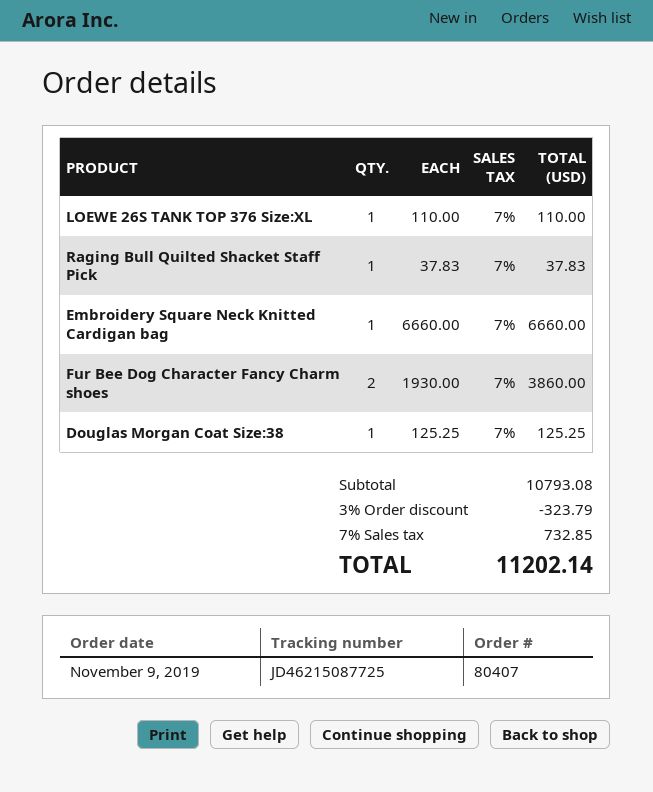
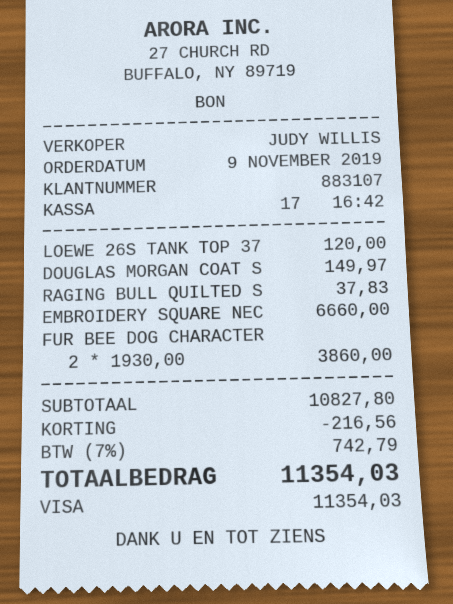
LOEWE 26S TANK TOP 376 Size:XL: 1 x 110.00 = 110.00 -> 1 x 120.00 = 120.00
Douglas Morgan Coat Size:38: 1 x 125.25 = 125.25 -> 1 x 149.97 = 149.97
subtotal: 10793.08 -> 10827.80
discount: 323.79 -> 216.56
tax: 7% = 732.85 -> 7% = 742.79
total: 11202.14 -> 11354.03

